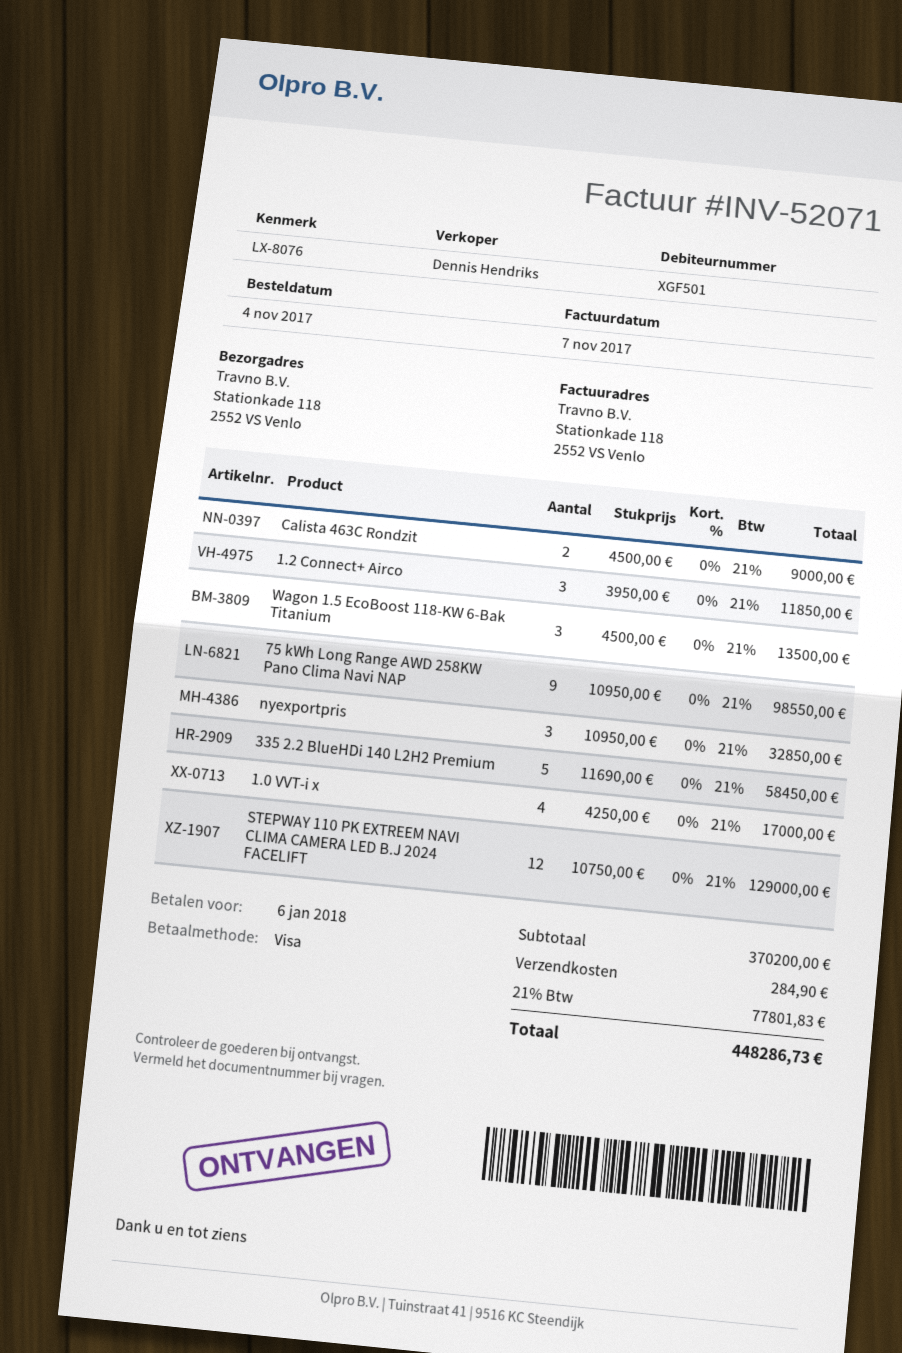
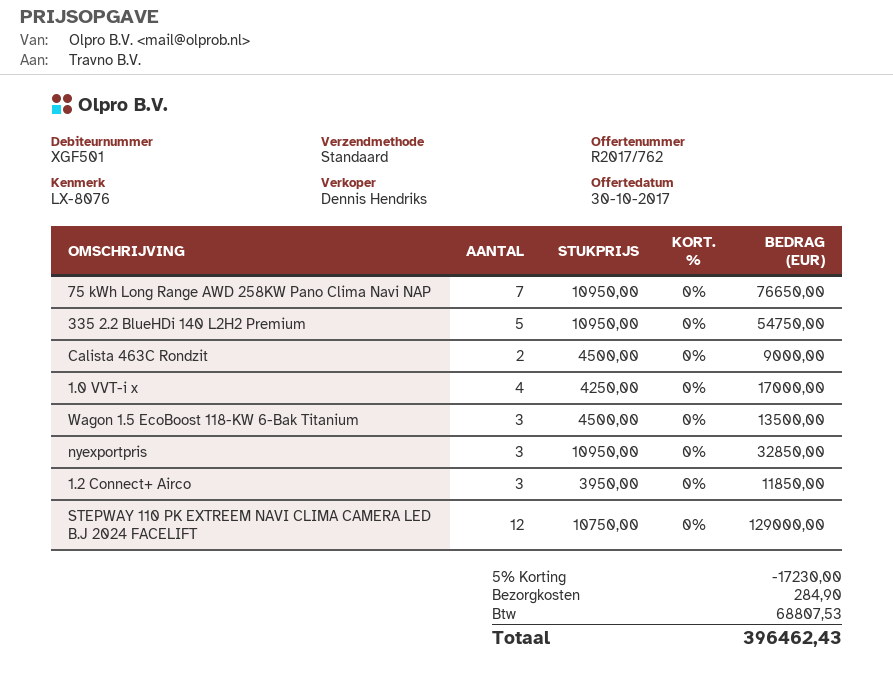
75 kWh Long Range AWD 258KW Pano Clima Navi NAP: 9 x 10950.00 = 98550.00 -> 7 x 10950.00 = 76650.00
335 2.2 BlueHDi 140 L2H2 Premium: 5 x 11690.00 = 58450.00 -> 5 x 10950.00 = 54750.00
discount: none -> 5% = 17230.00
tax: 77801.83 -> 68807.53
total: 448286.73 -> 396462.43

